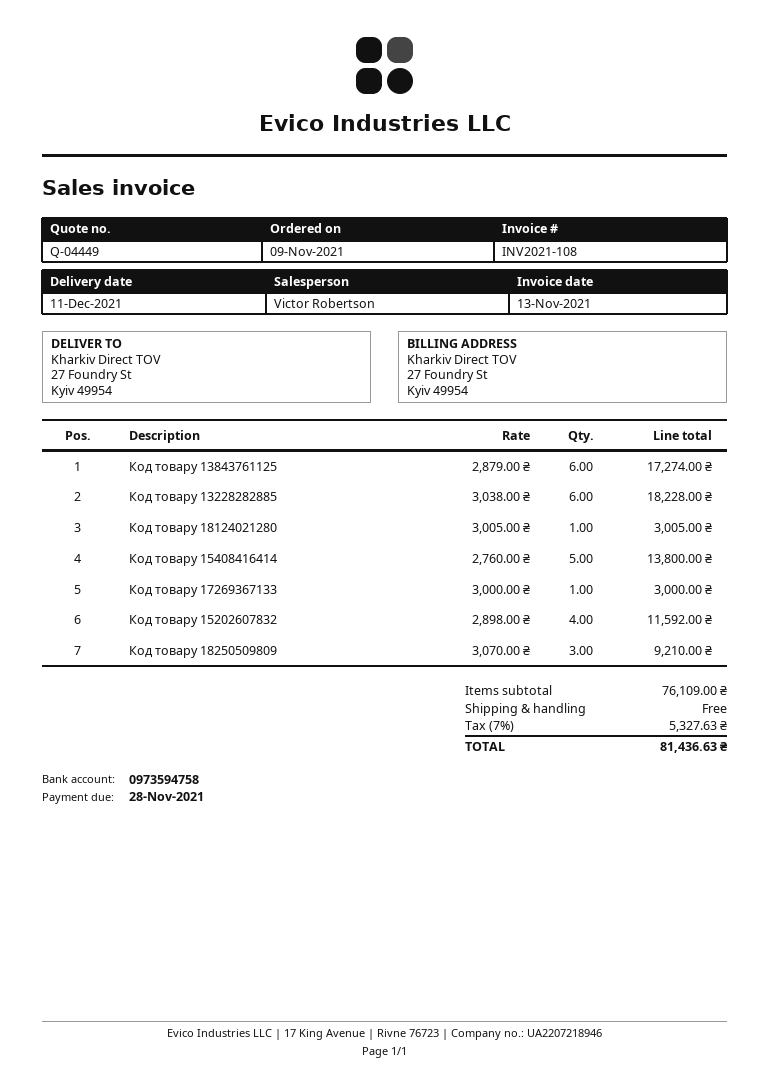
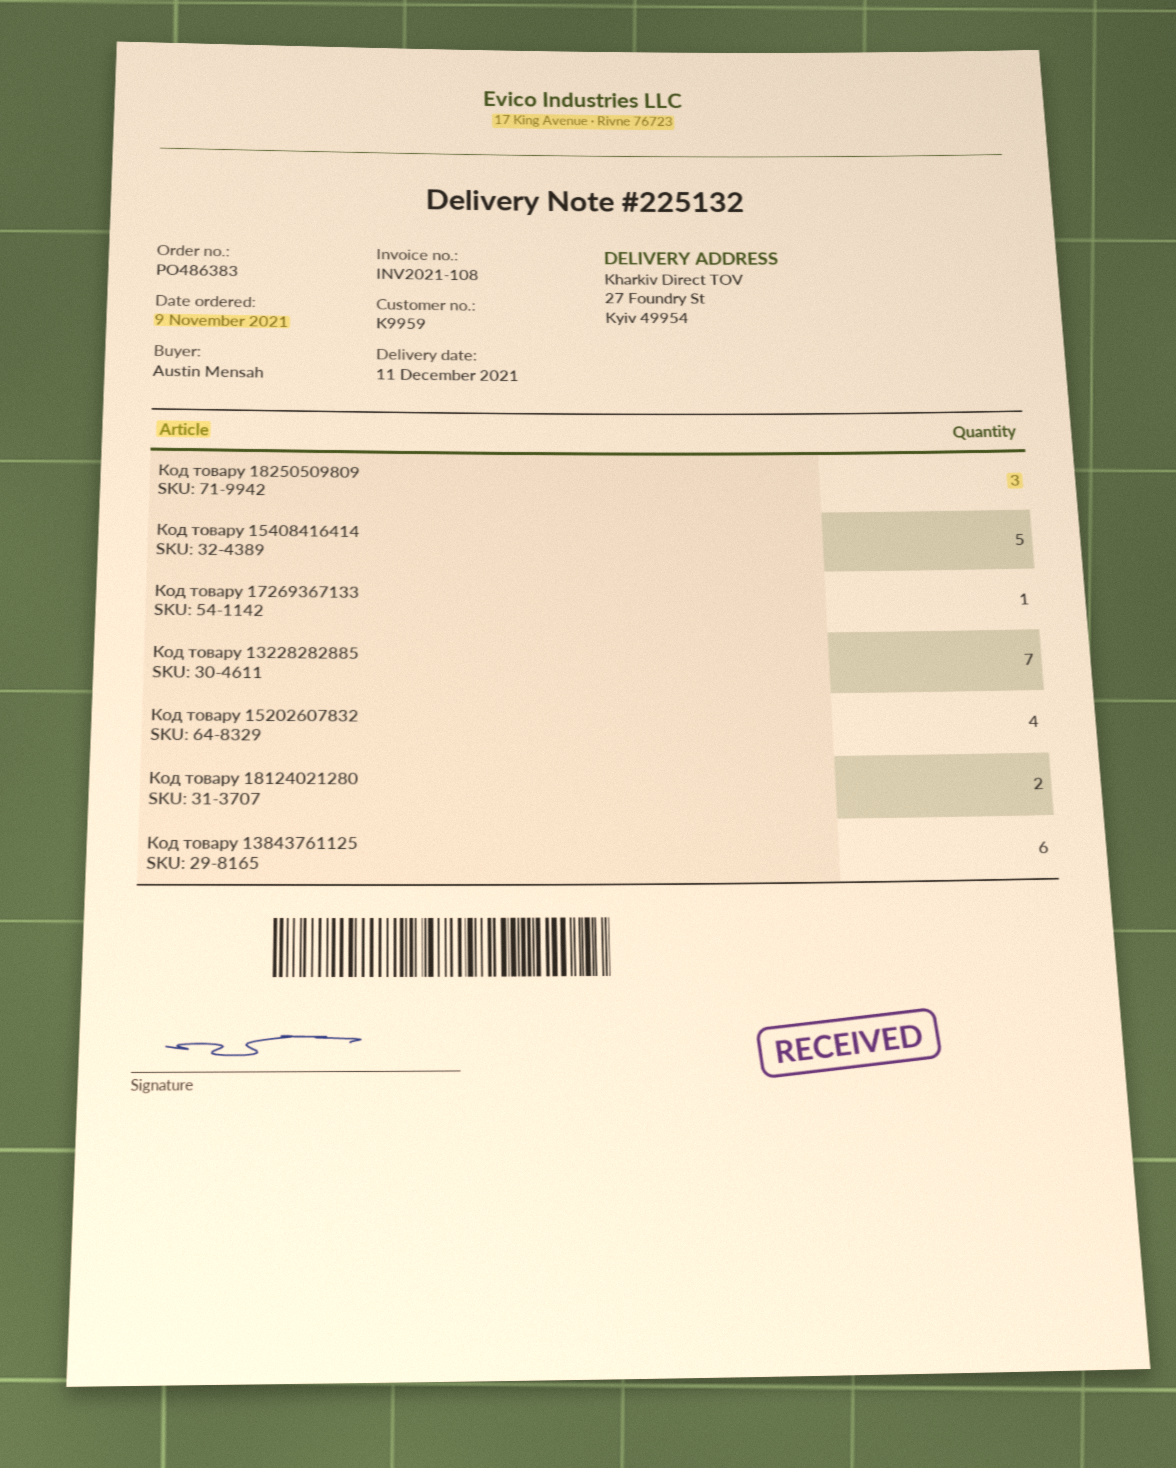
Код товару 13228282885: 6 -> 7
Код товару 18124021280: 1 -> 2

